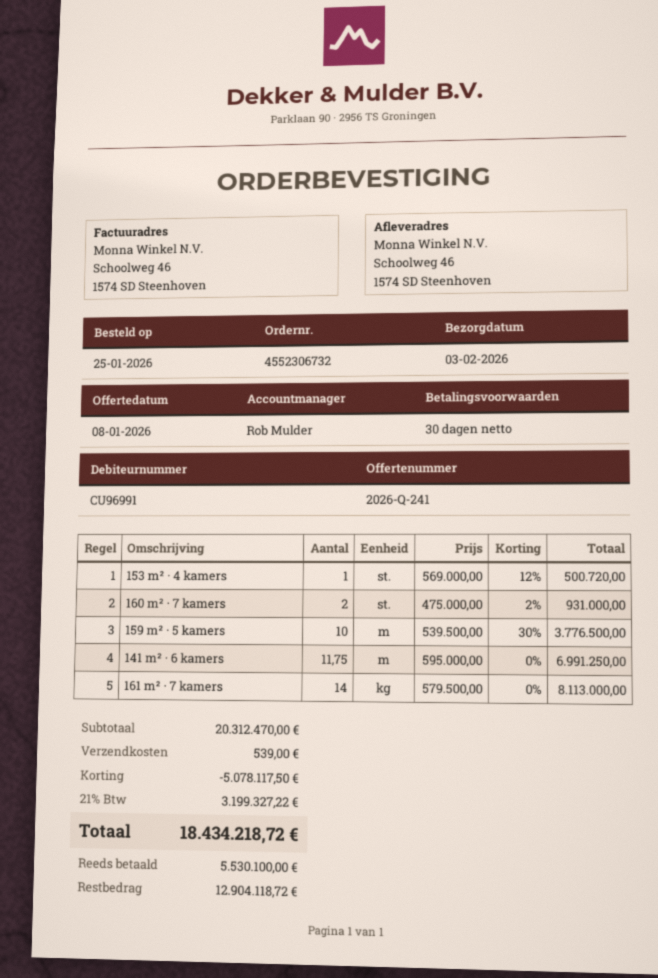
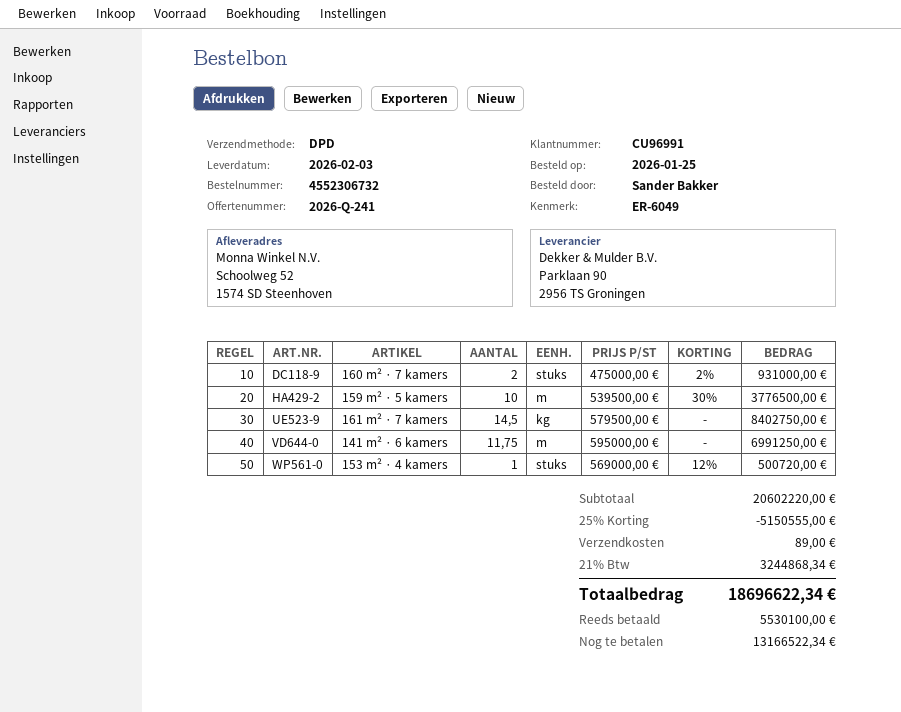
ship to: Schoolweg 46, 1574 SD Steenhoven -> Schoolweg 52, 1574 SD Steenhoven
161 m² · 7 kamers: 14 x 579500.00 = 8113000.00 -> 14.5 x 579500.00 = 8402750.00
subtotal: 20312470.00 -> 20602220.00
discount: 5078117.50 -> 5150555.00
shipping: 539.00 -> 89.00
tax: 21% = 3199327.22 -> 21% = 3244868.34
total: 18434218.72 -> 18696622.34
balance: 12904118.72 -> 13166522.34

